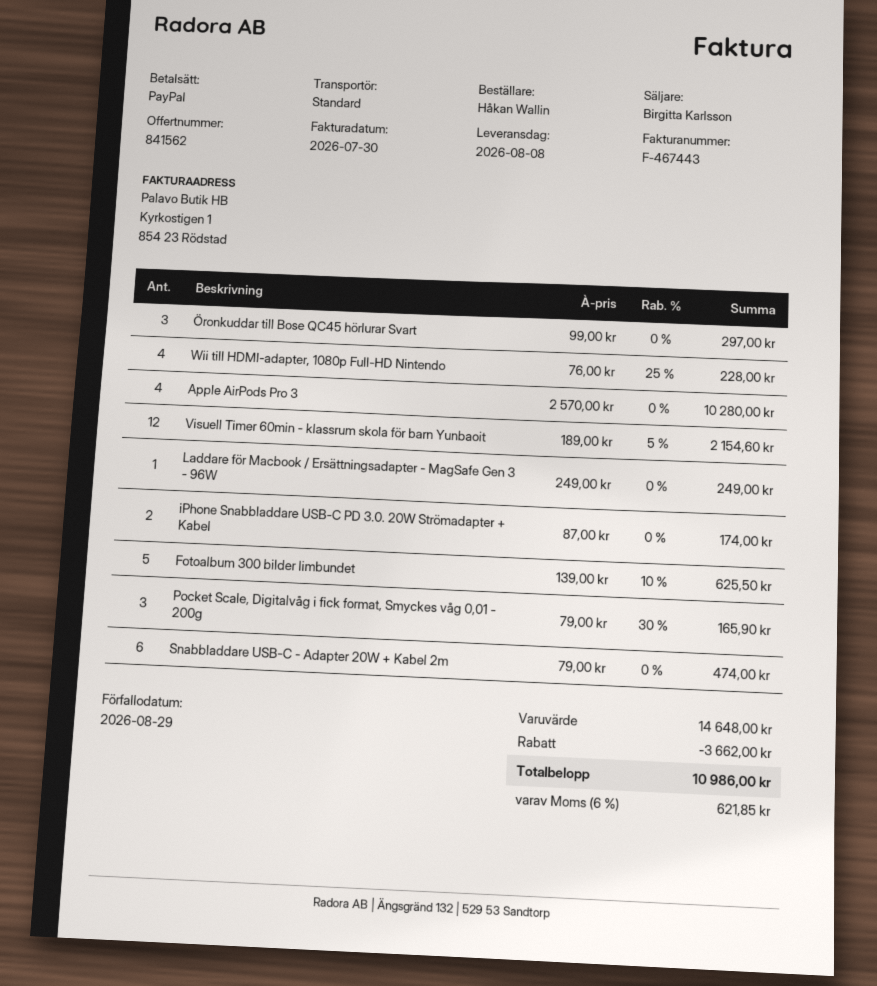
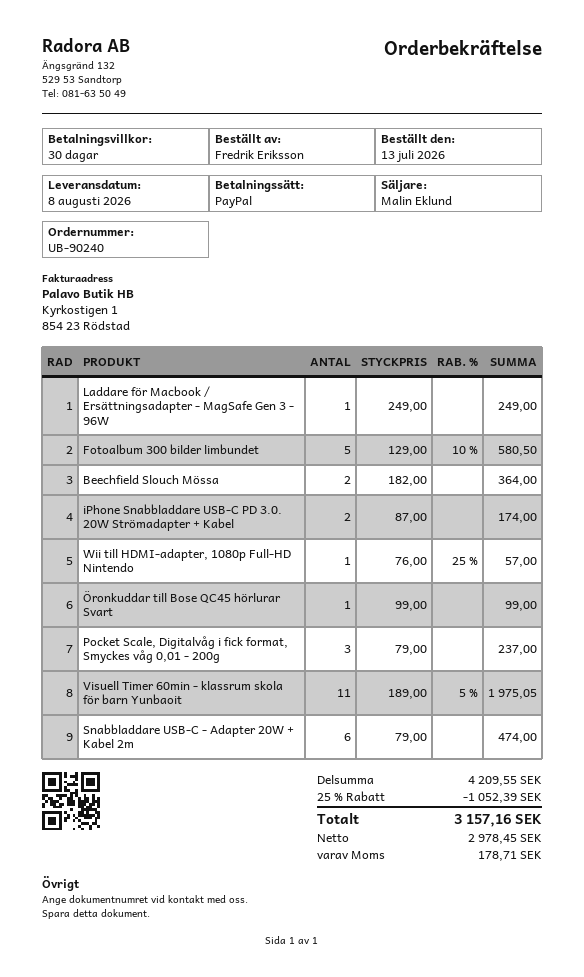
ordered by: Håkan Wallin -> Fredrik Eriksson
sales rep: Birgitta Karlsson -> Malin Eklund
Öronkuddar till Bose QC45 hörlurar Svart: 3 x 99.00 = 297.00 -> 1 x 99.00 = 99.00
Wii till HDMI-adapter, 1080p Full-HD Nintendo: 4 x 76.00 - 25% = 228.00 -> 1 x 76.00 - 25% = 57.00
Apple AirPods Pro 3: 4 x 2570.00 = 10280.00 -> none
Visuell Timer 60min - klassrum skola för barn Yunbaoit: 12 x 189.00 - 5% = 2154.60 -> 11 x 189.00 - 5% = 1975.05
Fotoalbum 300 bilder limbundet: 5 x 139.00 - 10% = 625.50 -> 5 x 129.00 - 10% = 580.50
Pocket Scale, Digitalvåg i fick format, Smyckes våg 0,01 - 200g: 3 x 79.00 - 30% = 165.90 -> 3 x 79.00 = 237.00
Beechfield Slouch Mössa: none -> 2 x 182.00 = 364.00
subtotal: 14648.00 -> 4209.55
discount: 3662.00 -> 1052.39
tax: 621.85 -> 178.71
total: 10986.00 -> 3157.16

